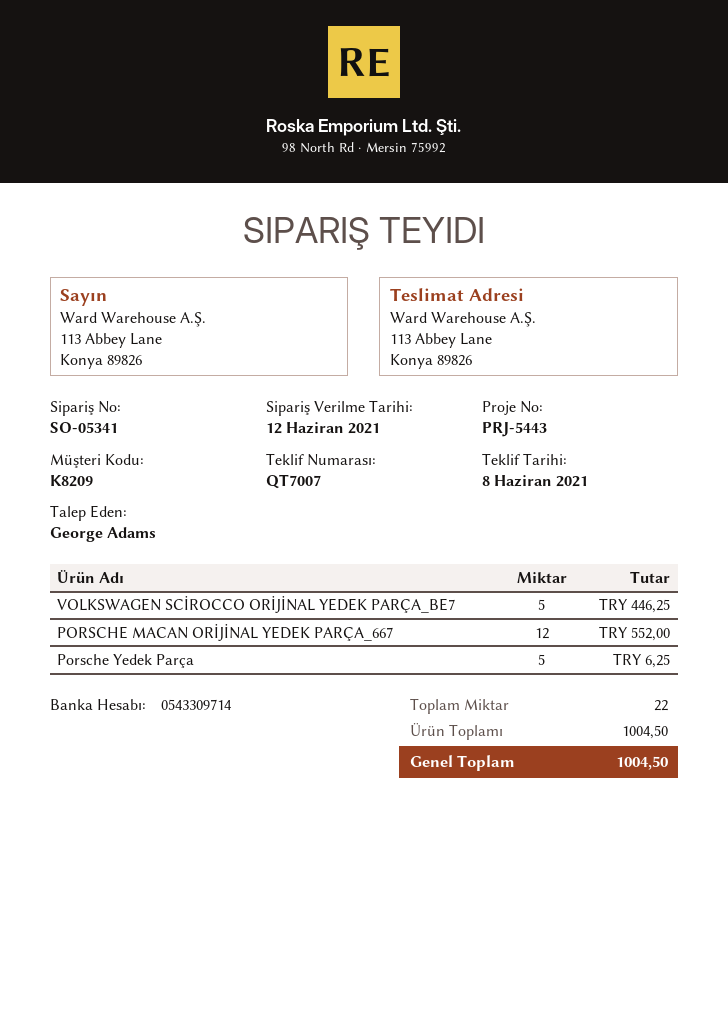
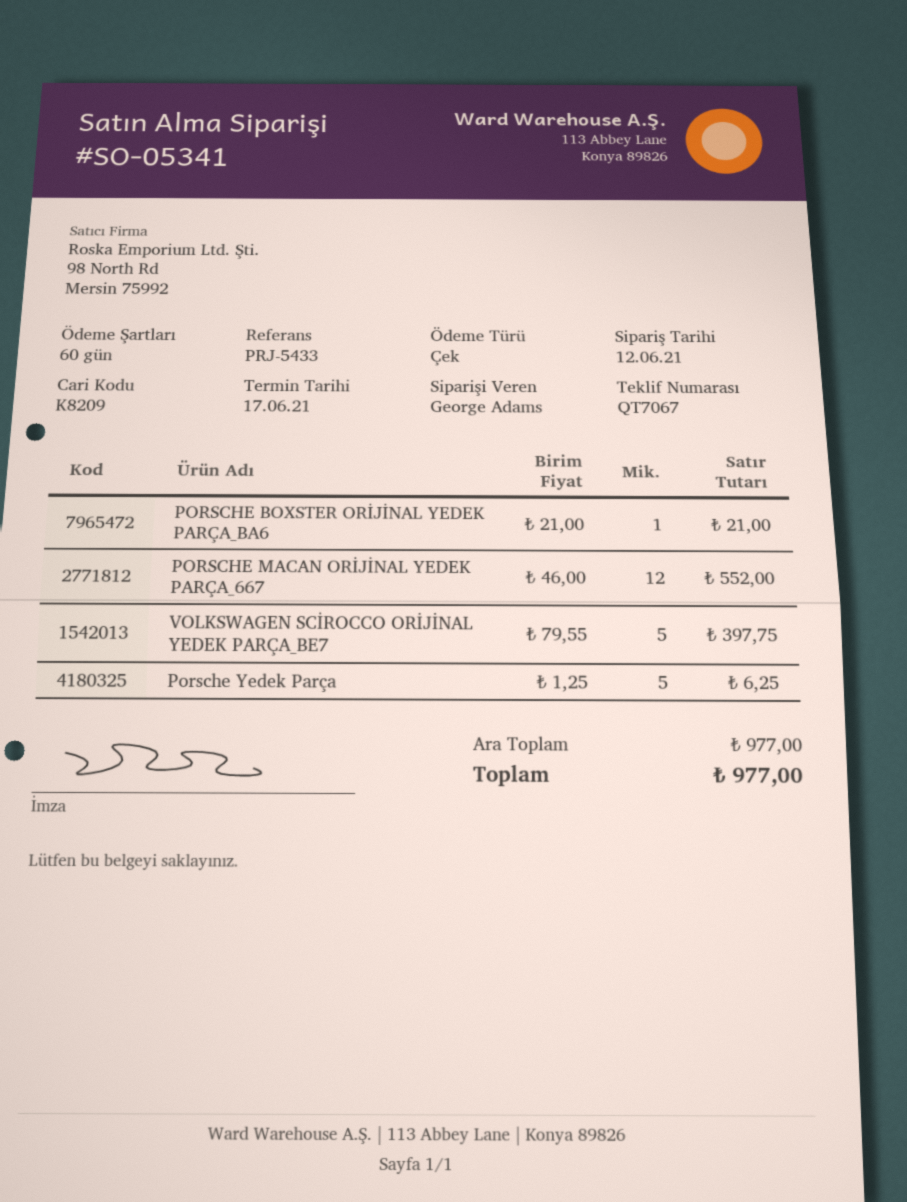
quote number: QT7007 -> QT7067
reference: PRJ-5443 -> PRJ-5433
VOLKSWAGEN SCİROCCO ORİJİNAL YEDEK PARÇA_BE7: 5 for 446.25 -> 5 for 397.75
PORSCHE BOXSTER ORİJİNAL YEDEK PARÇA_BA6: none -> 1 for 21.00
subtotal: 1004.50 -> 977.00
total: 1004.50 -> 977.00

